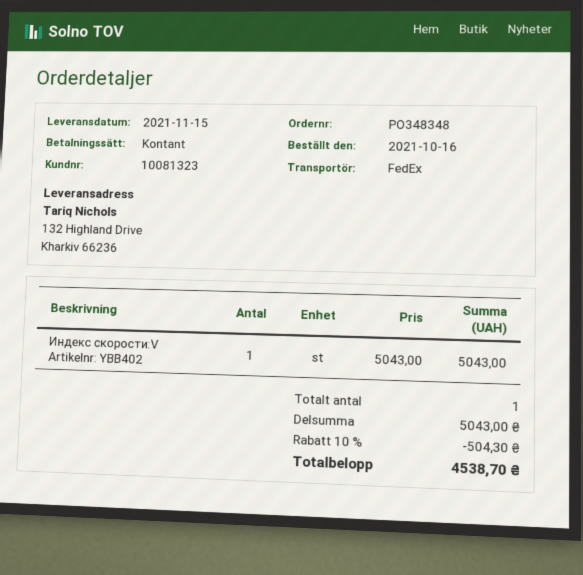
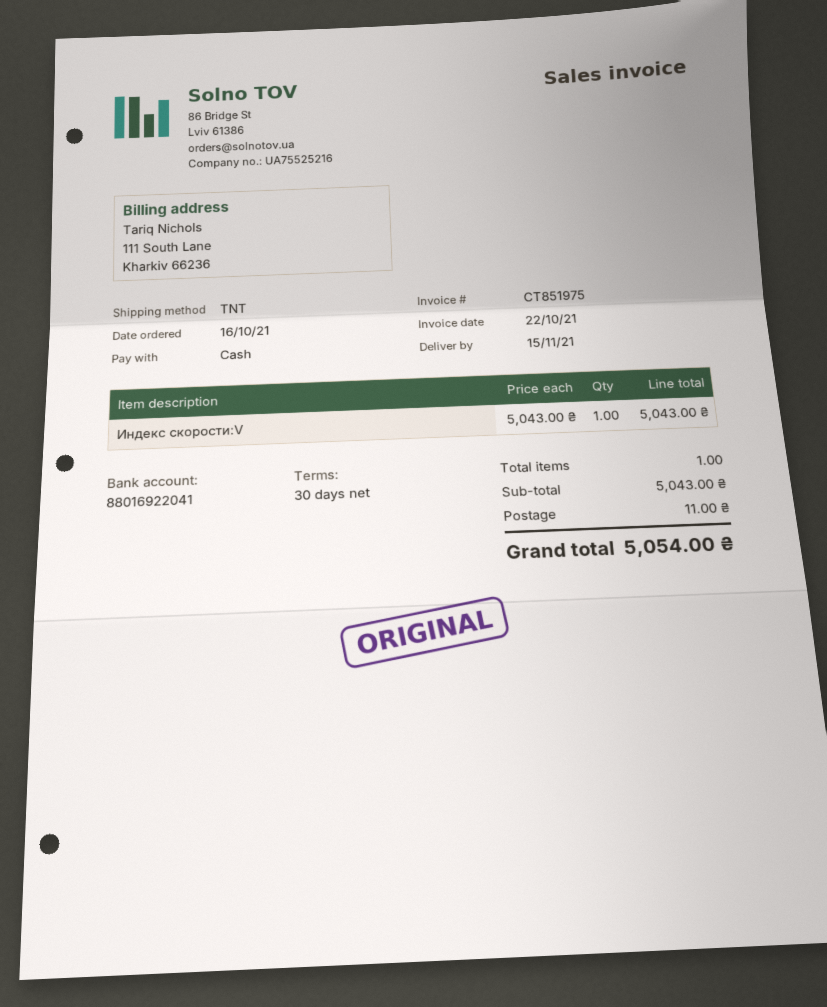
shipping method: FedEx -> TNT
discount: 10% = 504.30 -> none
shipping: none -> 11.00
total: 4538.70 -> 5054.00

